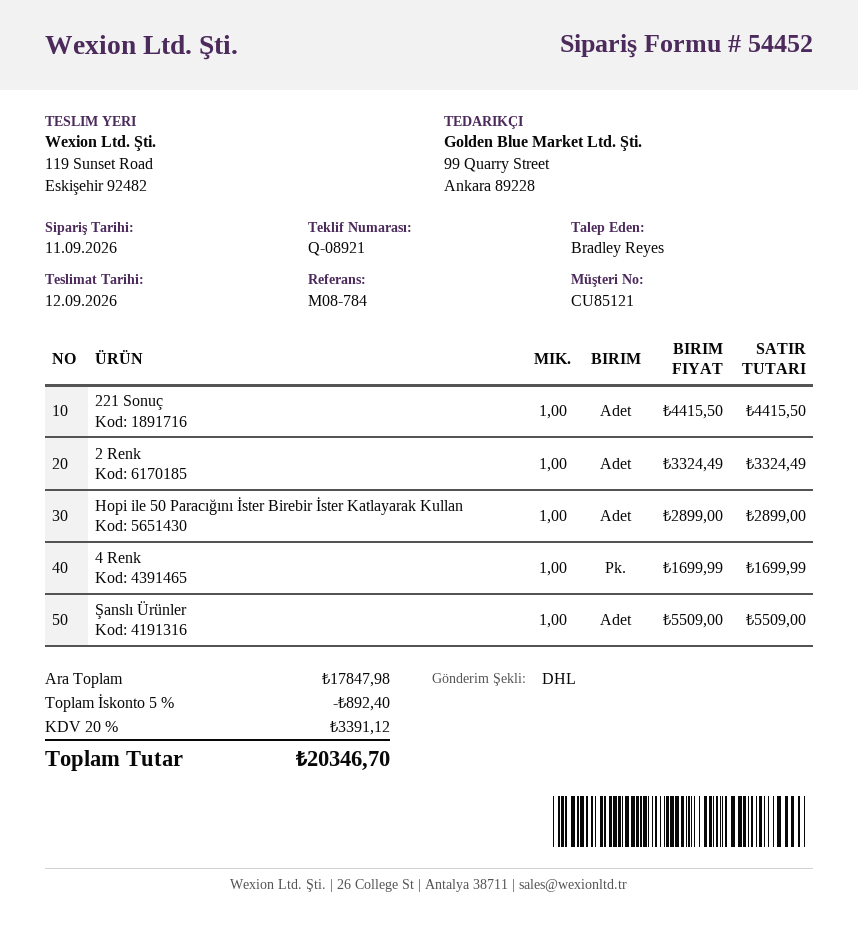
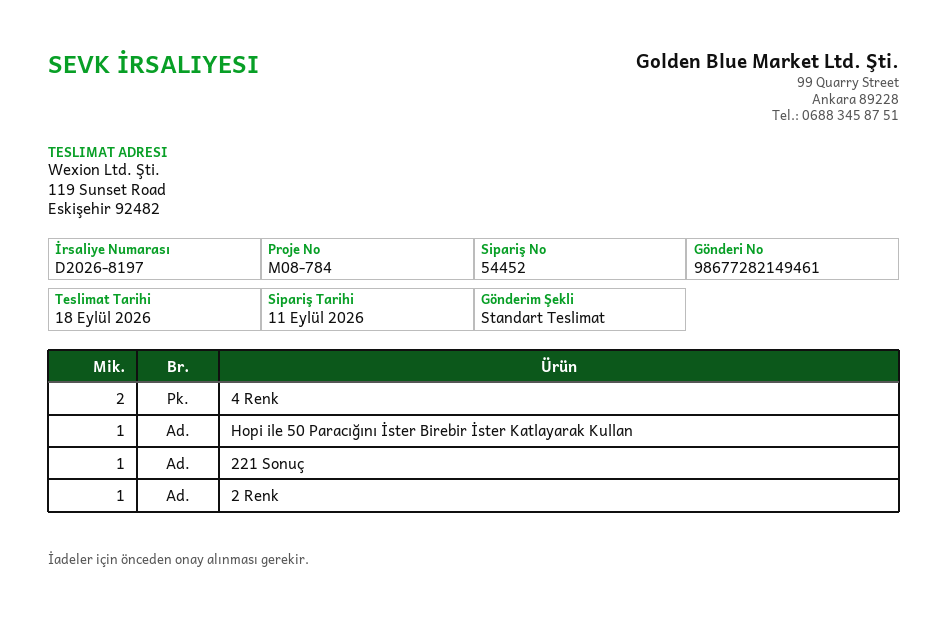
delivery date: 2026-09-12 -> 2026-09-18
shipping method: DHL -> standard
4 Renk: 1 -> 2
Şanslı Ürünler: 1 -> none

